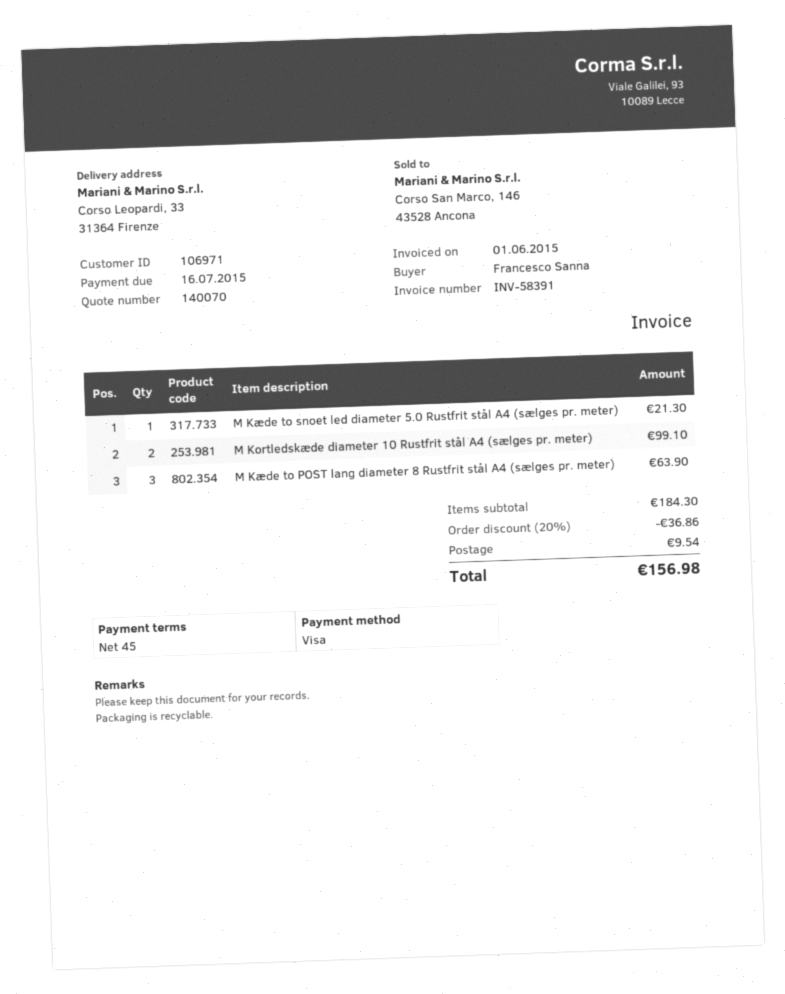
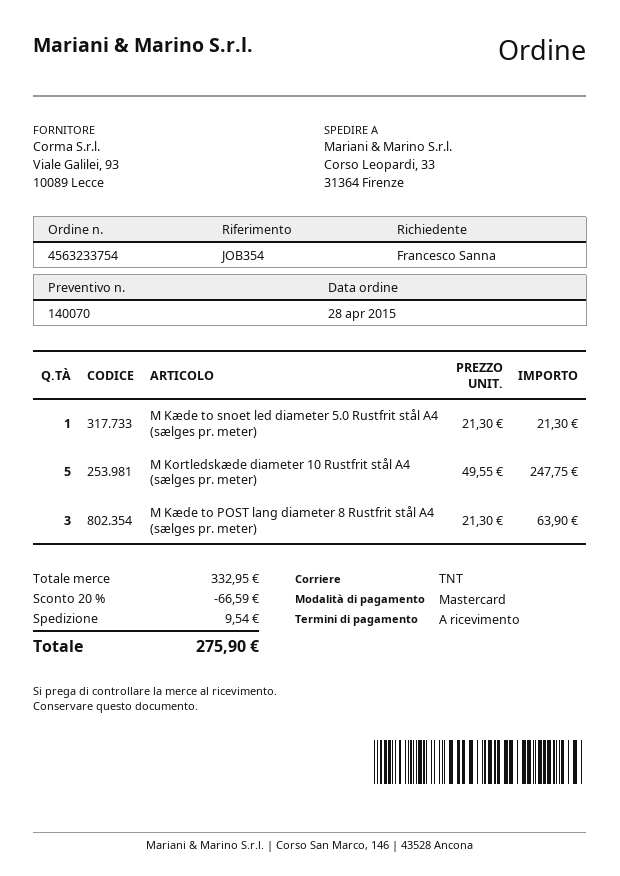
payment terms: 45 days -> on receipt
payment method: Visa -> Mastercard
M Kortledskæde diameter 10 Rustfrit stål A4 (sælges pr. meter): 2 for 99.10 -> 5 for 247.75
subtotal: 184.30 -> 332.95
discount: 20% = 36.86 -> 20% = 66.59
total: 156.98 -> 275.90

